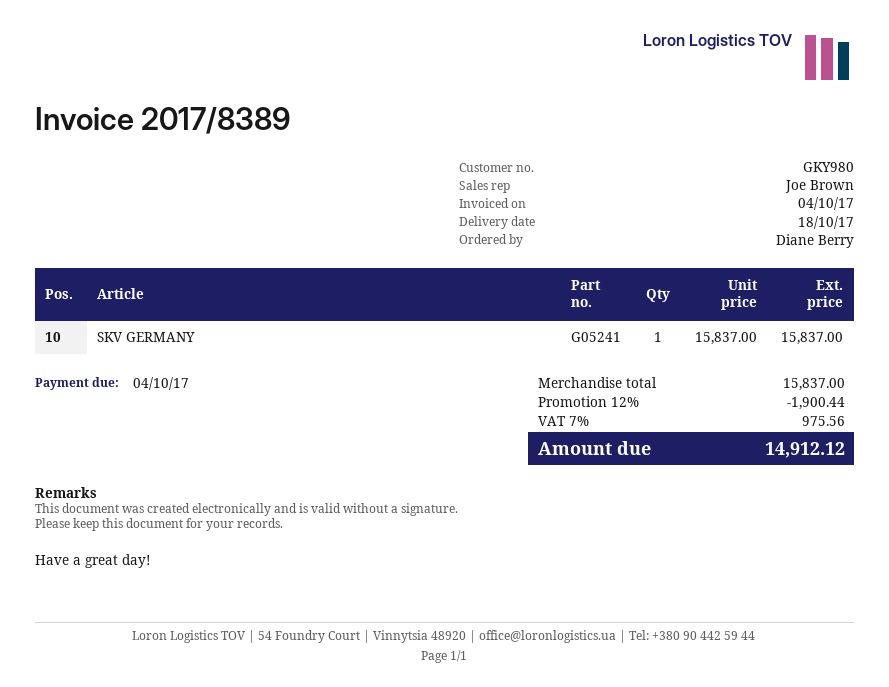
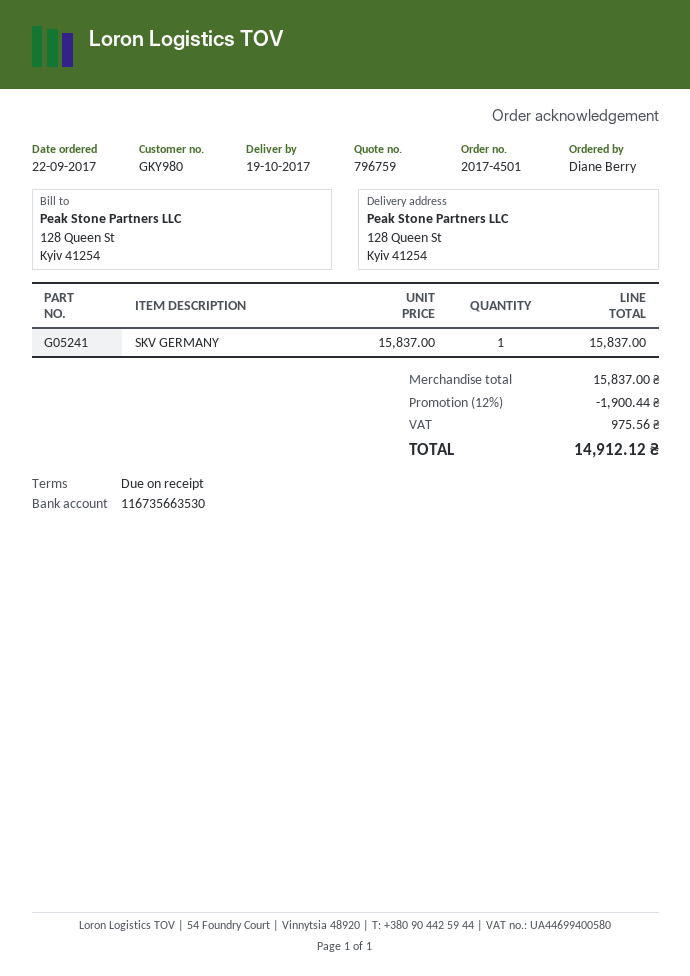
delivery date: 2017-10-18 -> 2017-10-19

